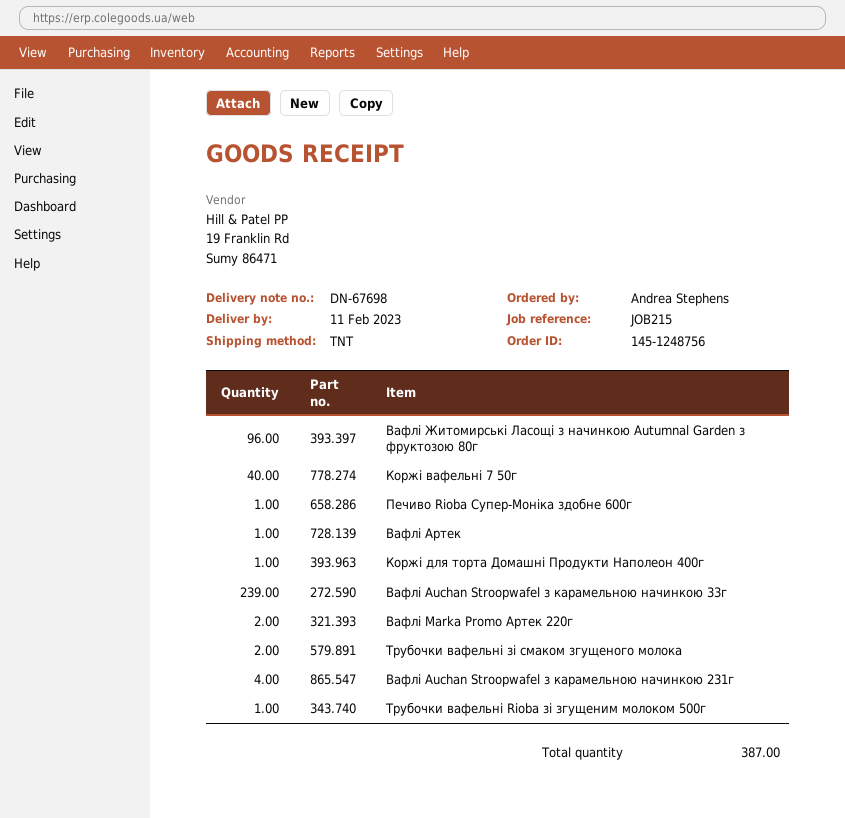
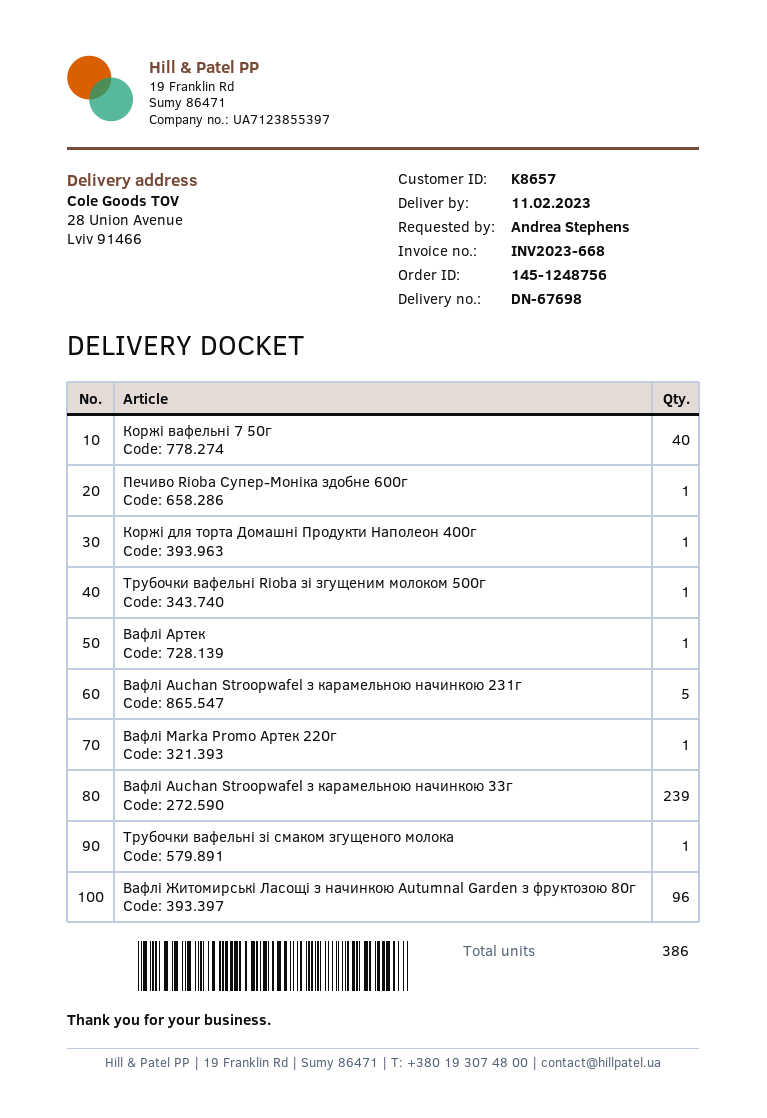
Вафлі Marka Promo Артек 220г: 2 -> 1
Трубочки вафельні зі смаком згущеного молока: 2 -> 1
Вафлі Auchan Stroopwafel з карамельною начинкою 231г: 4 -> 5
total quantity: 387 -> 386

